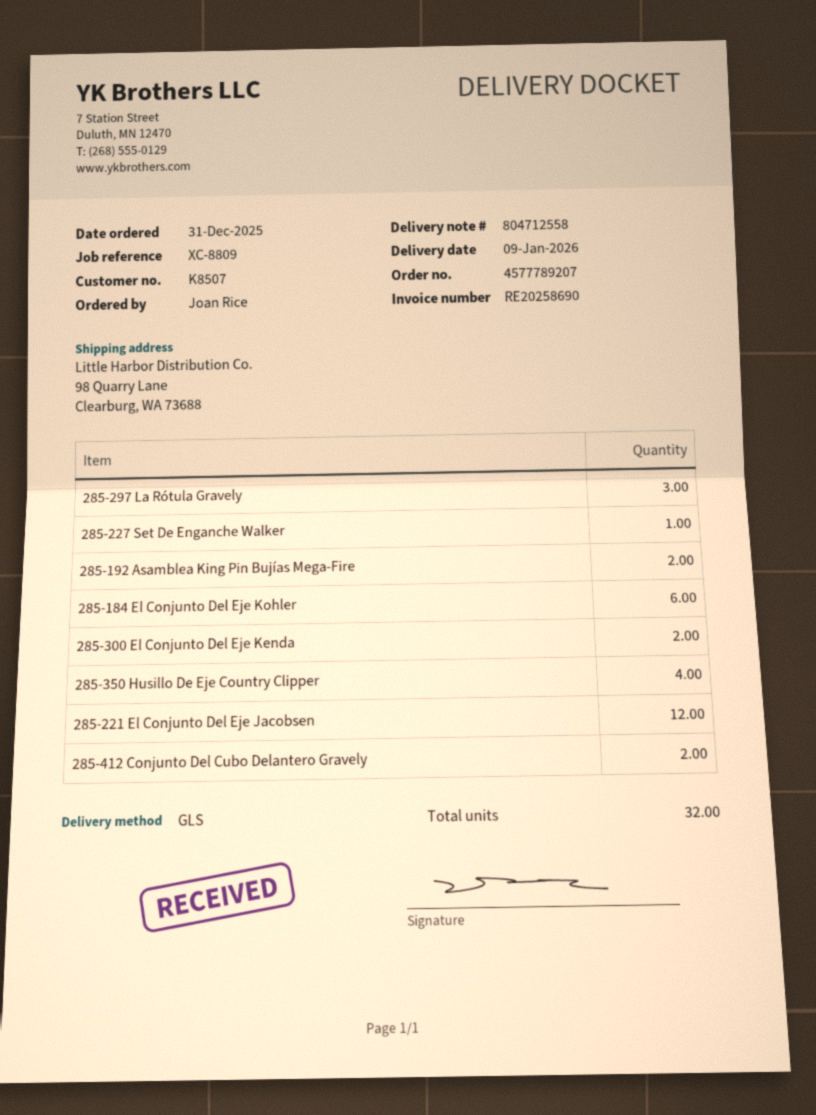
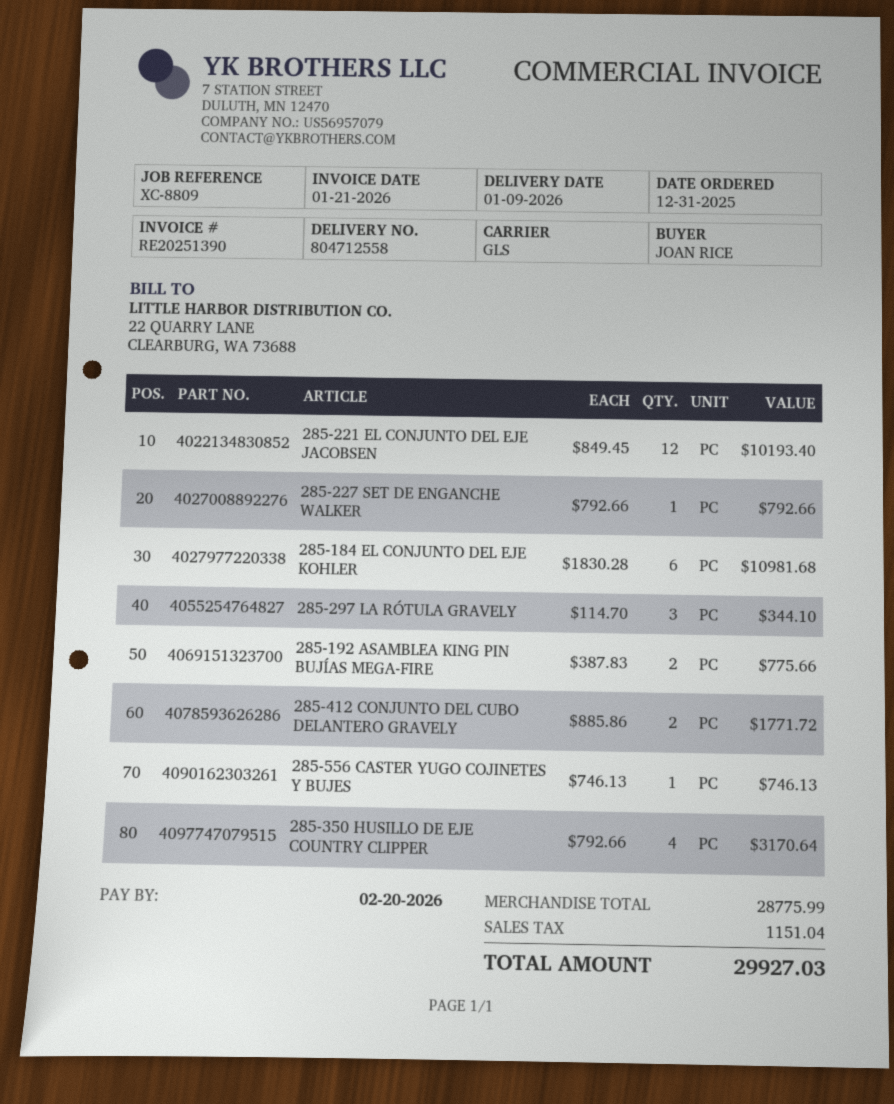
invoice number: RE20258690 -> RE20251390
285-300 El Conjunto Del Eje Kenda: 2 -> none
285-556 CASTER YUGO COJINETES Y BUJES: none -> 1

